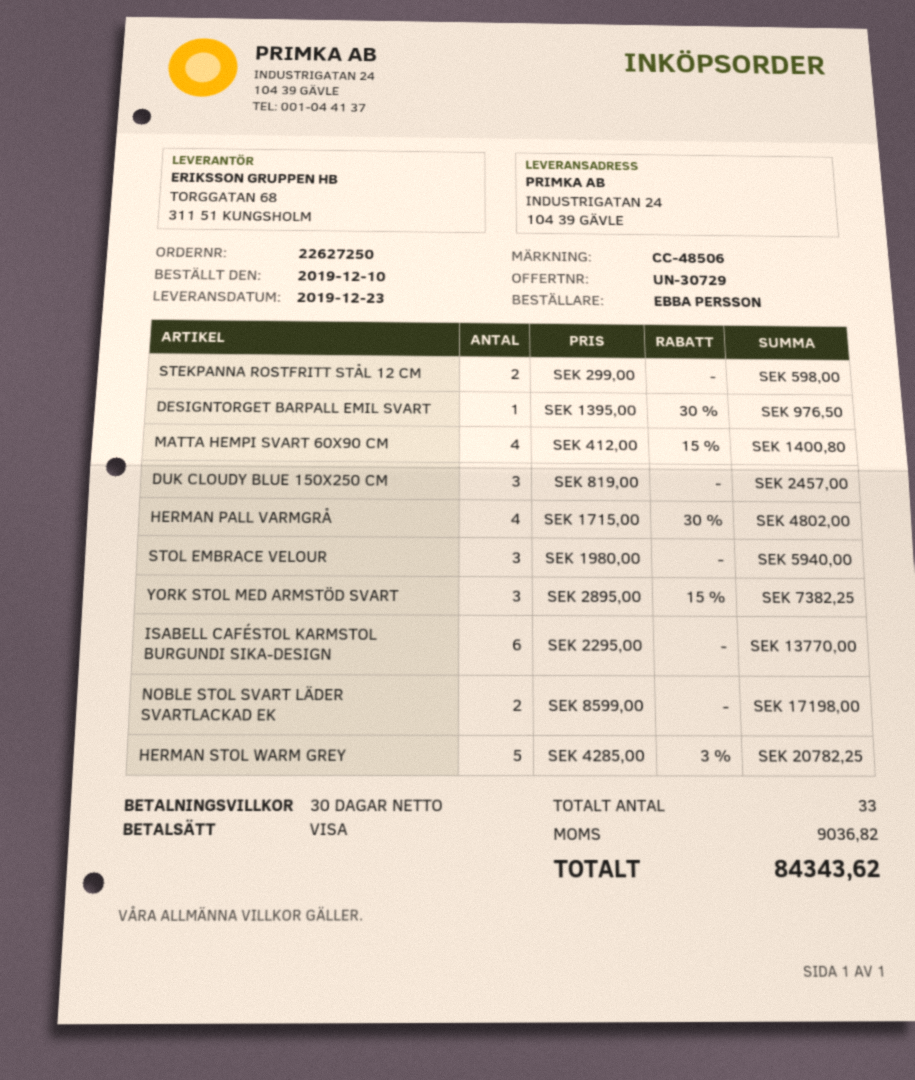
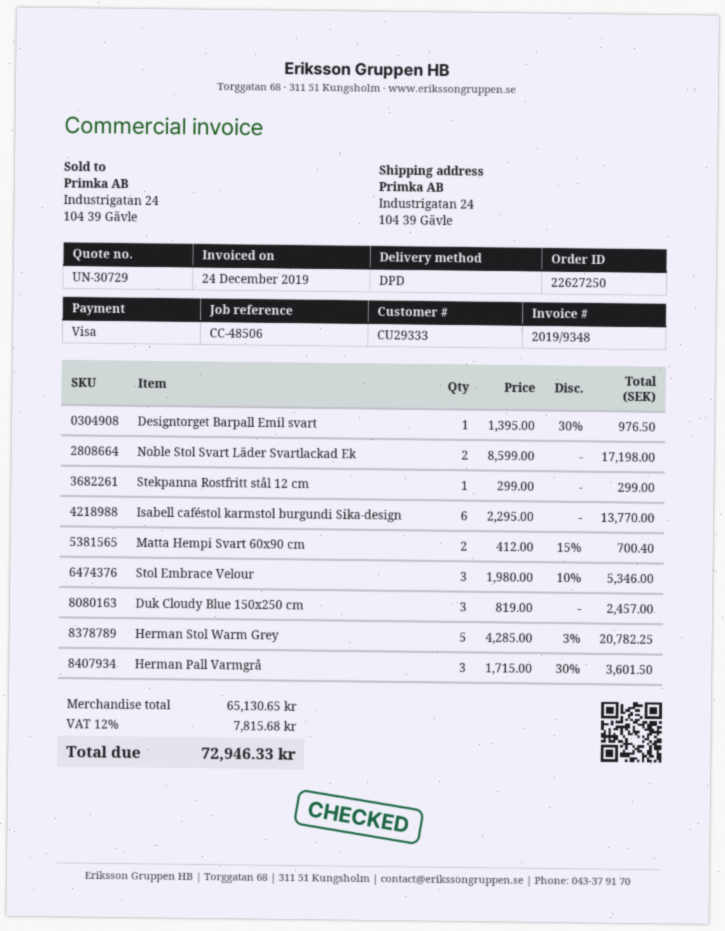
STEKPANNA ROSTFRITT STÅL 12 CM: 2 x 299.00 = 598.00 -> 1 x 299.00 = 299.00
MATTA HEMPI SVART 60X90 CM: 4 x 412.00 - 15% = 1400.80 -> 2 x 412.00 - 15% = 700.40
HERMAN PALL VARMGRÅ: 4 x 1715.00 - 30% = 4802.00 -> 3 x 1715.00 - 30% = 3601.50
STOL EMBRACE VELOUR: 3 x 1980.00 = 5940.00 -> 3 x 1980.00 - 10% = 5346.00
YORK STOL MED ARMSTÖD SVART: 3 x 2895.00 - 15% = 7382.25 -> none
tax: 9036.82 -> 7815.68
total: 84343.62 -> 72946.33

